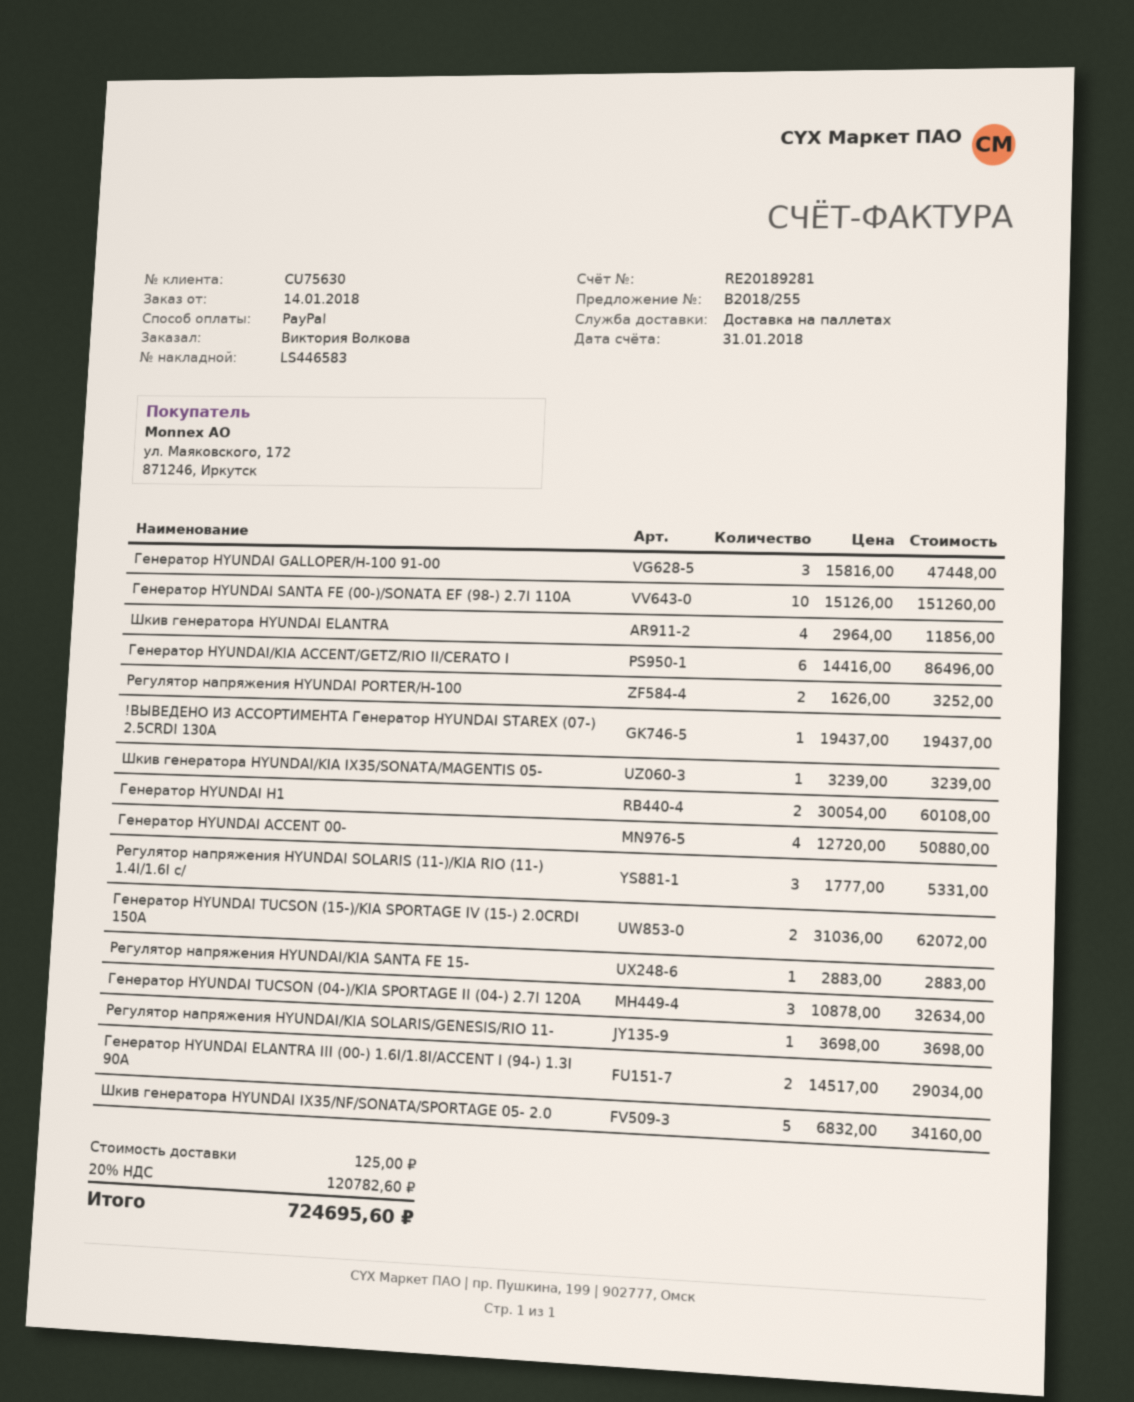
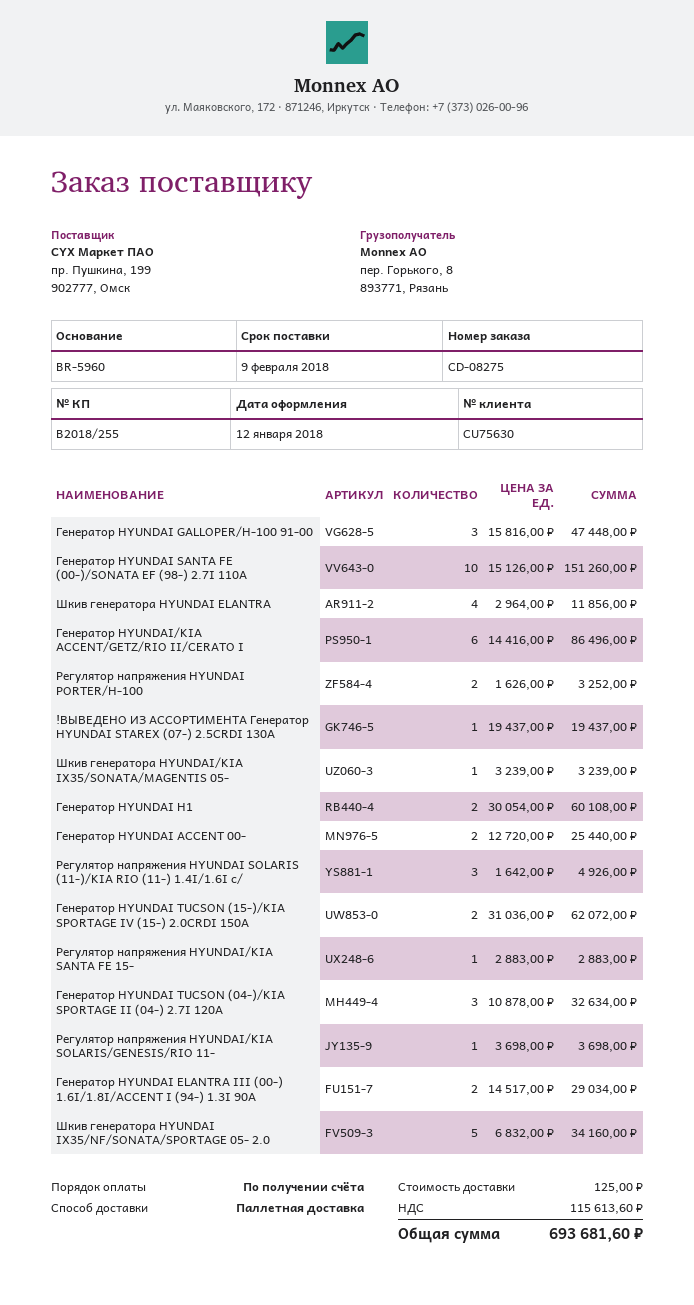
order date: 2018-01-14 -> 2018-01-12
Генератор HYUNDAI ACCENT 00-: 4 x 12720.00 = 50880.00 -> 2 x 12720.00 = 25440.00
Регулятор напряжения HYUNDAI SOLARIS (11-)/KIA RIO (11-) 1.4I/1.6I с/: 3 x 1777.00 = 5331.00 -> 3 x 1642.00 = 4926.00
tax: 120782.60 -> 115613.60
total: 724695.60 -> 693681.60

